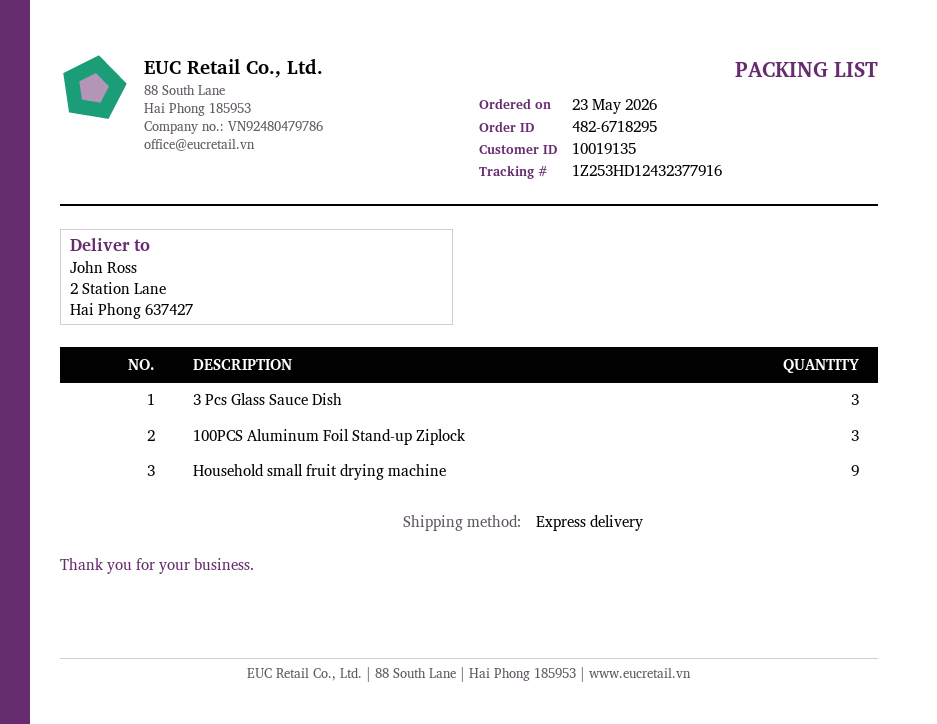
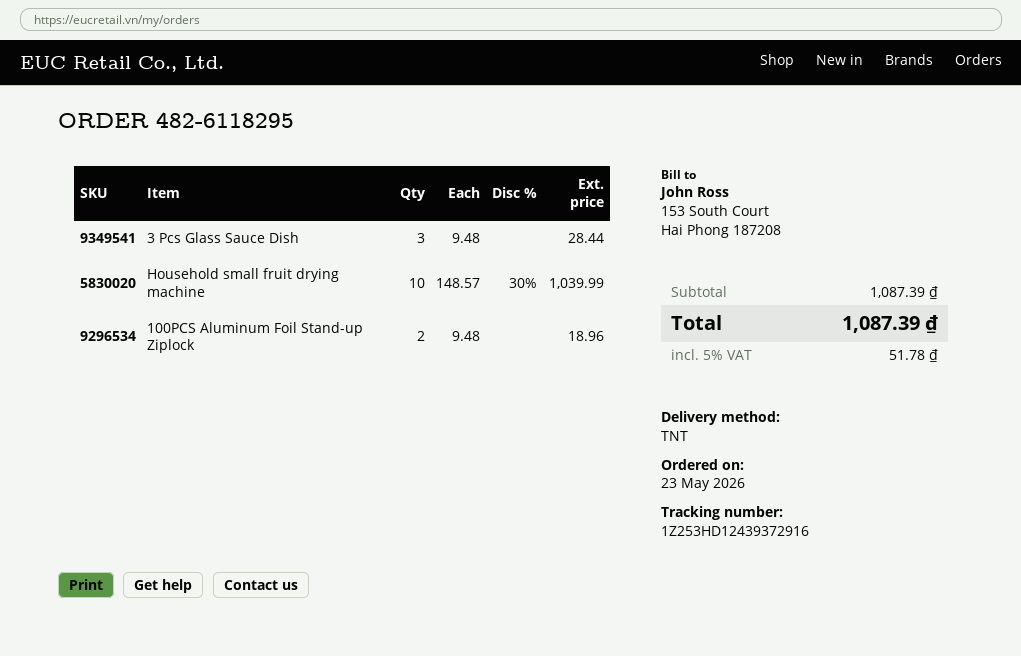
order number: 482-6718295 -> 482-6118295
shipping method: express -> TNT
tracking number: 1Z253HD12432377916 -> 1Z253HD12439372916
100PCS Aluminum Foil Stand-up Ziplock: 3 -> 2
Household small fruit drying machine: 9 -> 10

